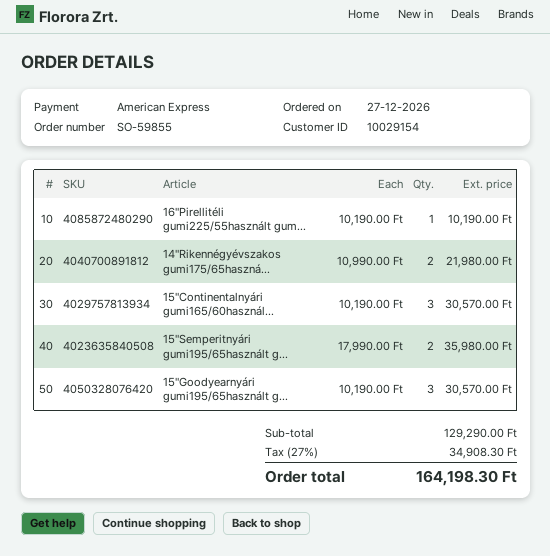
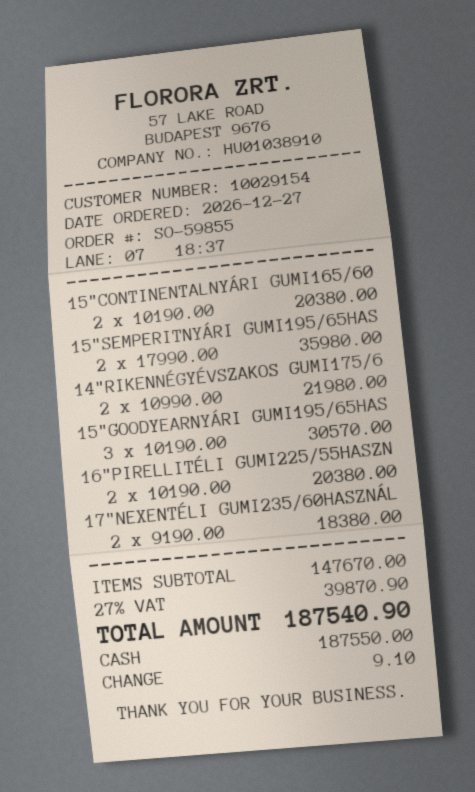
payment method: American Express -> cash
16"Pirellitéli gumi225/55használt gum...: 1 x 10190.00 = 10190.00 -> 2 x 10190.00 = 20380.00
15"Continentalnyári gumi165/60használ...: 3 x 10190.00 = 30570.00 -> 2 x 10190.00 = 20380.00
17"NEXENTÉLI GUMI235/60HASZNÁL: none -> 2 x 9190.00 = 18380.00
subtotal: 129290.00 -> 147670.00
tax: 27% = 34908.30 -> 27% = 39870.90
total: 164198.30 -> 187540.90

